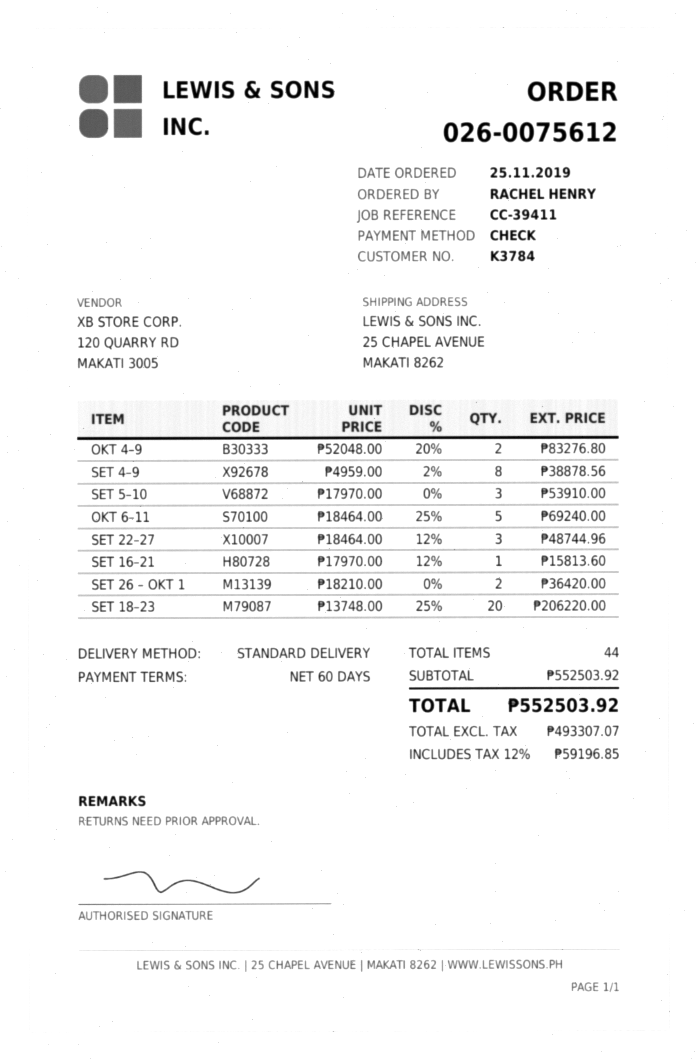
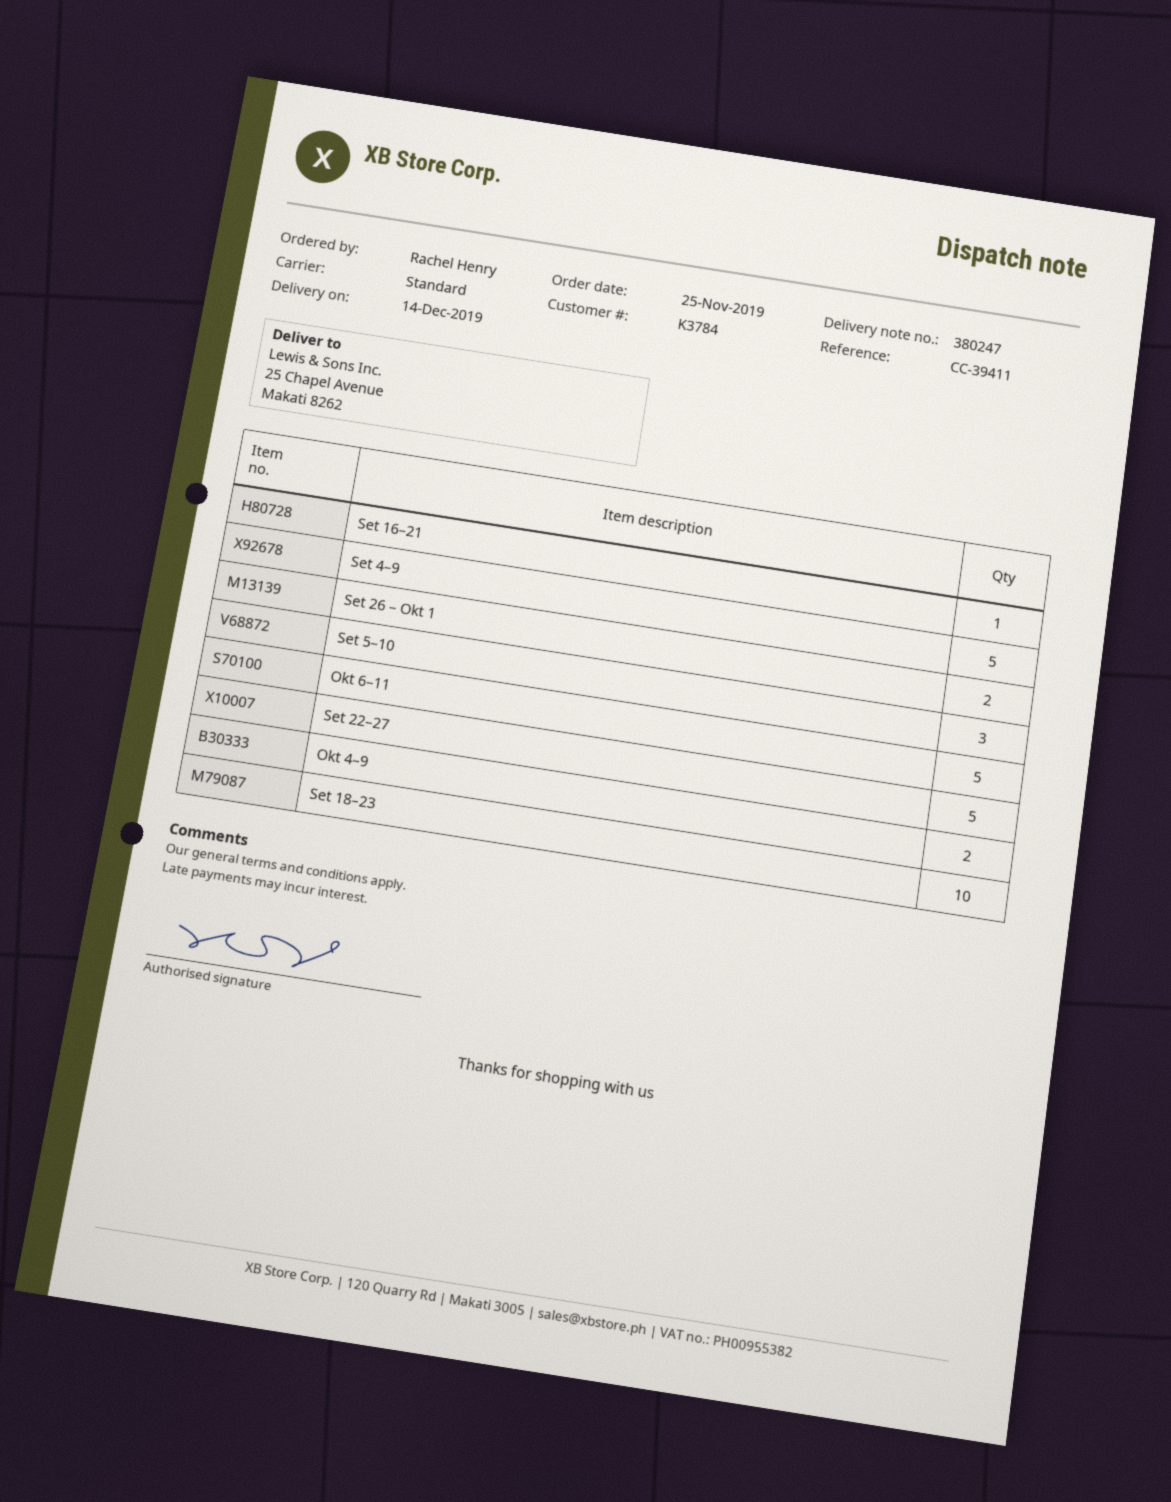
SET 4–9: 8 -> 5
SET 22–27: 3 -> 5
SET 18–23: 20 -> 10

